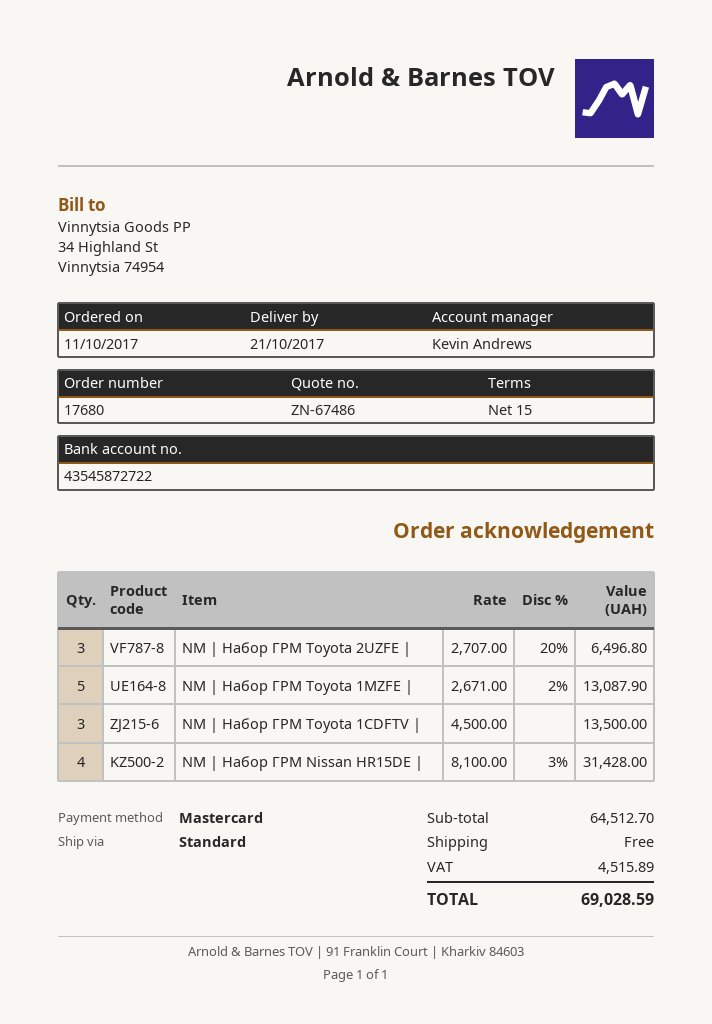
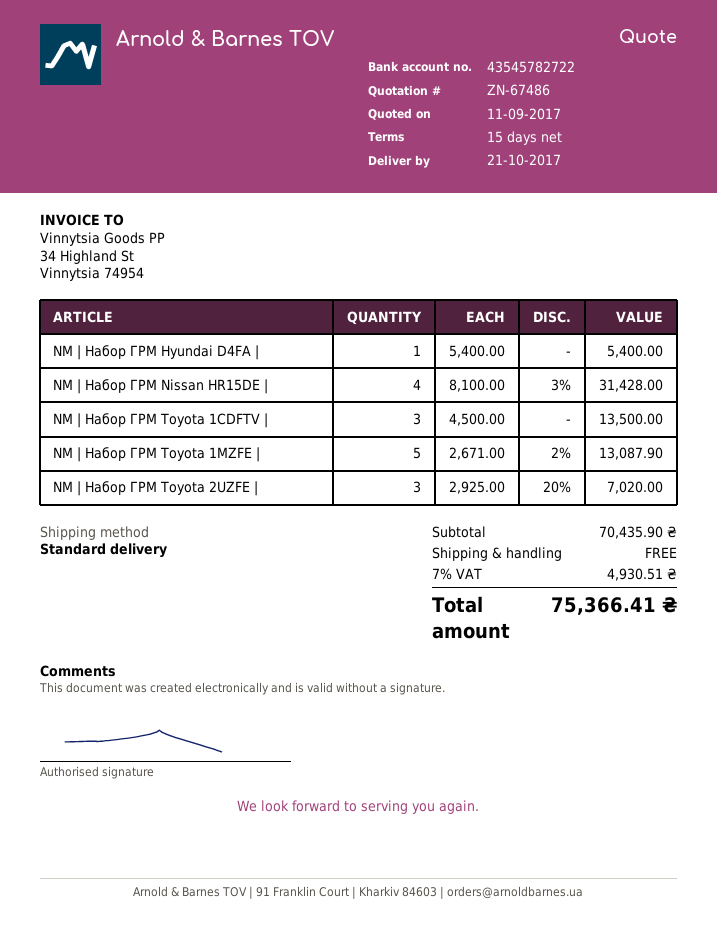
bank account: 43545872722 -> 43545782722
NM | Набор ГРМ Toyota 2UZFE |: 3 x 2707.00 - 20% = 6496.80 -> 3 x 2925.00 - 20% = 7020.00
NM | Набор ГРМ Hyundai D4FA |: none -> 1 x 5400.00 = 5400.00
subtotal: 64512.70 -> 70435.90
tax: 4515.89 -> 4930.51
total: 69028.59 -> 75366.41

